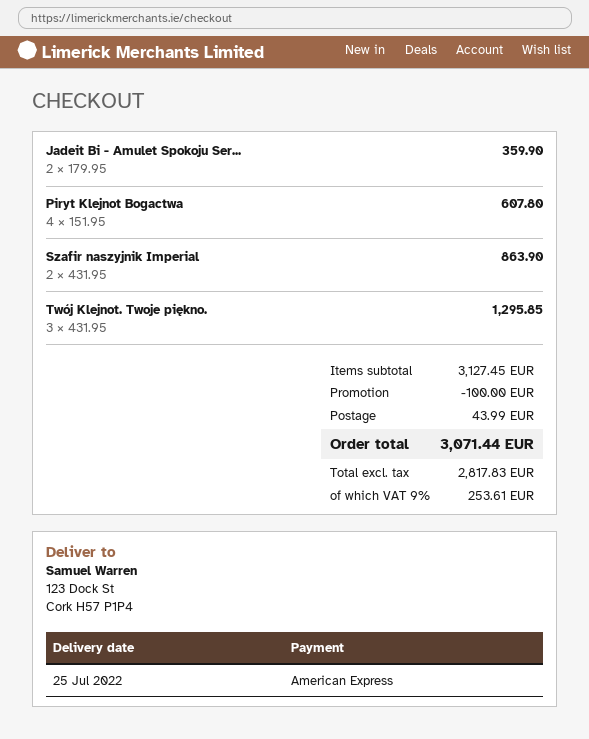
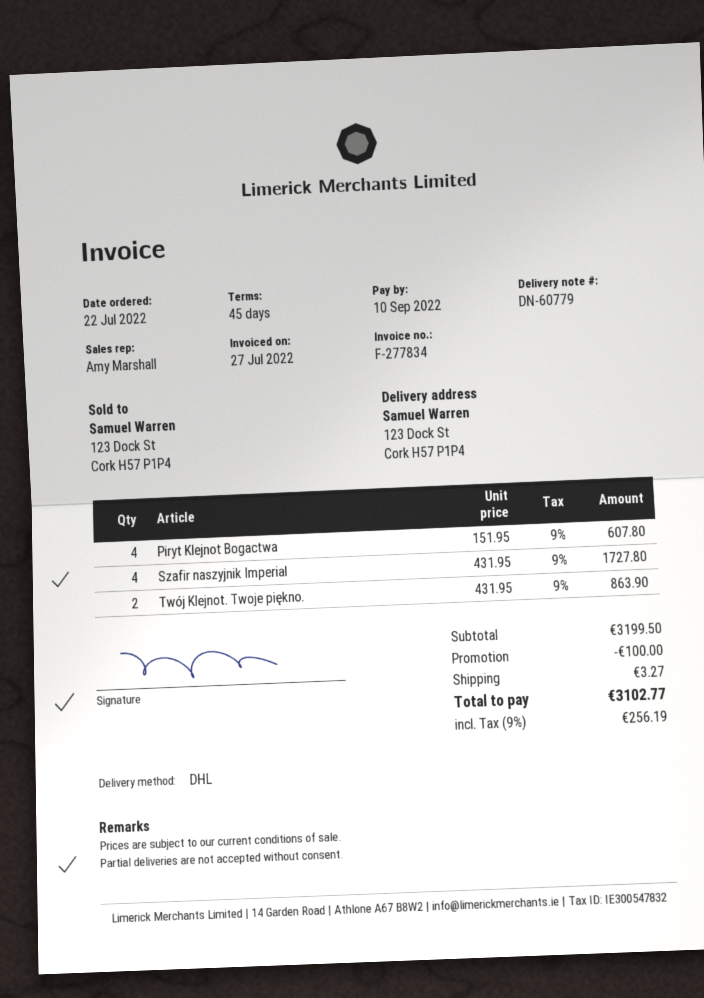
Jadeit Bi - Amulet Spokoju Ser...: 2 x 179.95 = 359.90 -> none
Szafir naszyjnik Imperial: 2 x 431.95 = 863.90 -> 4 x 431.95 = 1727.80
Twój Klejnot. Twoje piękno.: 3 x 431.95 = 1295.85 -> 2 x 431.95 = 863.90
subtotal: 3127.45 -> 3199.50
shipping: 43.99 -> 3.27
tax: 9% = 253.61 -> 9% = 256.19
total: 3071.44 -> 3102.77

